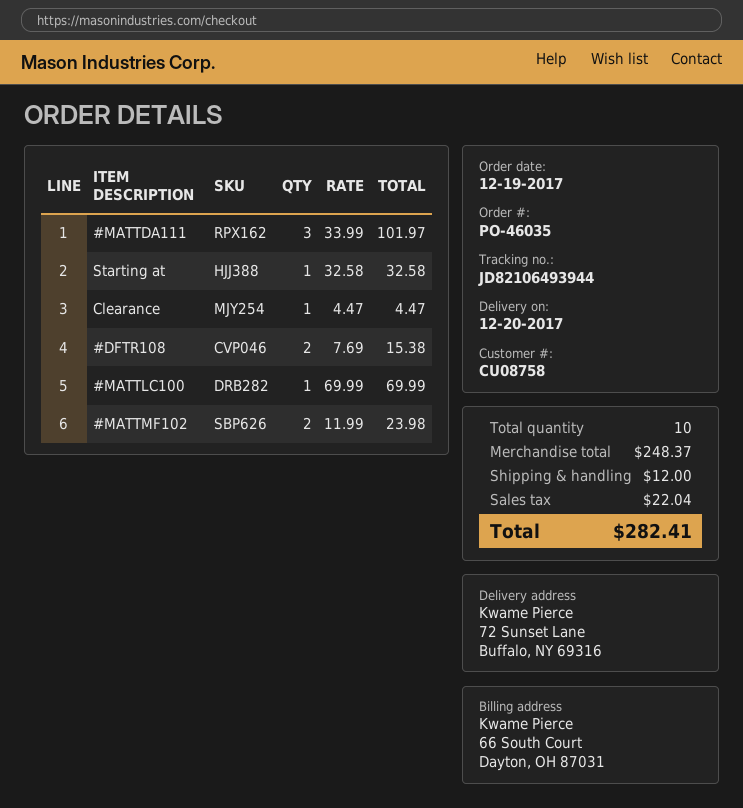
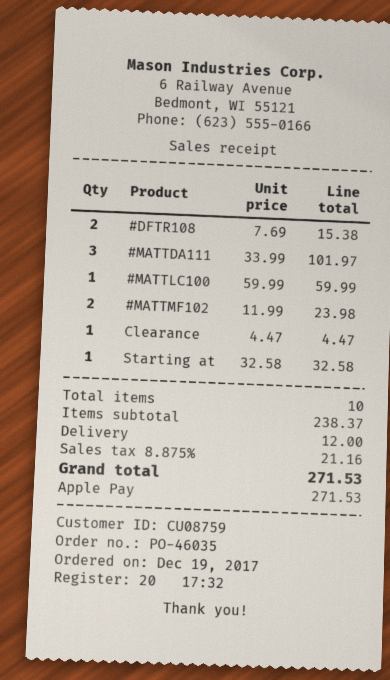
customer number: CU08758 -> CU08759
#MATTLC100: 1 x 69.99 = 69.99 -> 1 x 59.99 = 59.99
subtotal: 248.37 -> 238.37
tax: 22.04 -> 21.16
total: 282.41 -> 271.53

